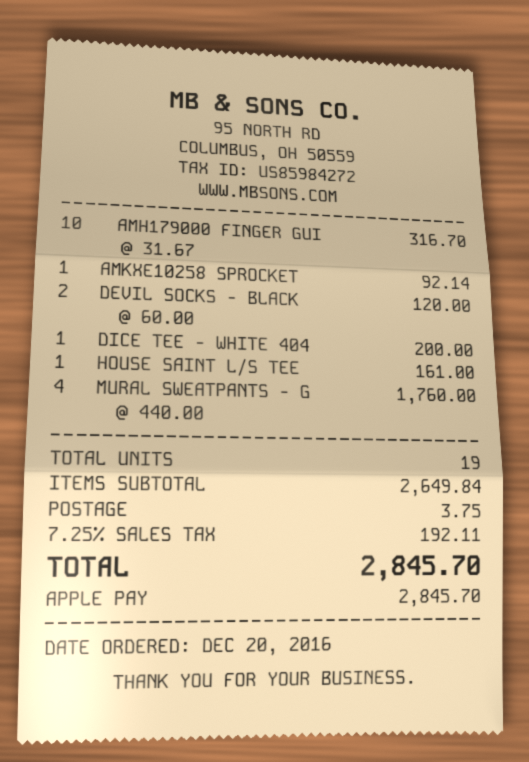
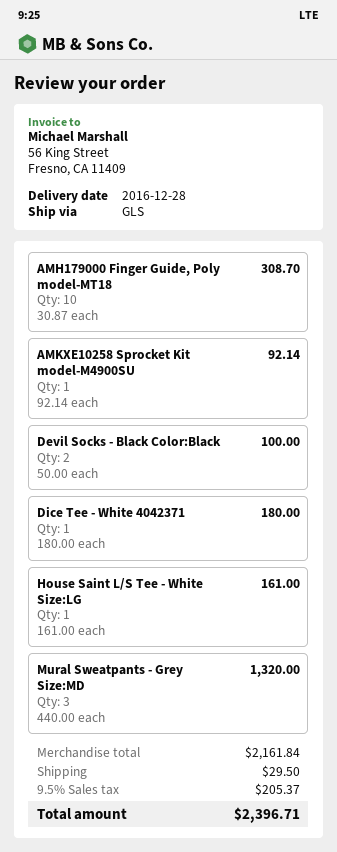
AMH179000 FINGER GUI: 10 x 31.67 = 316.70 -> 10 x 30.87 = 308.70
DEVIL SOCKS - BLACK: 2 x 60.00 = 120.00 -> 2 x 50.00 = 100.00
DICE TEE - WHITE 404: 1 x 200.00 = 200.00 -> 1 x 180.00 = 180.00
MURAL SWEATPANTS - G: 4 x 440.00 = 1760.00 -> 3 x 440.00 = 1320.00
subtotal: 2649.84 -> 2161.84
shipping: 3.75 -> 29.50
tax: 7.25% = 192.11 -> 9.5% = 205.37
total: 2845.70 -> 2396.71

